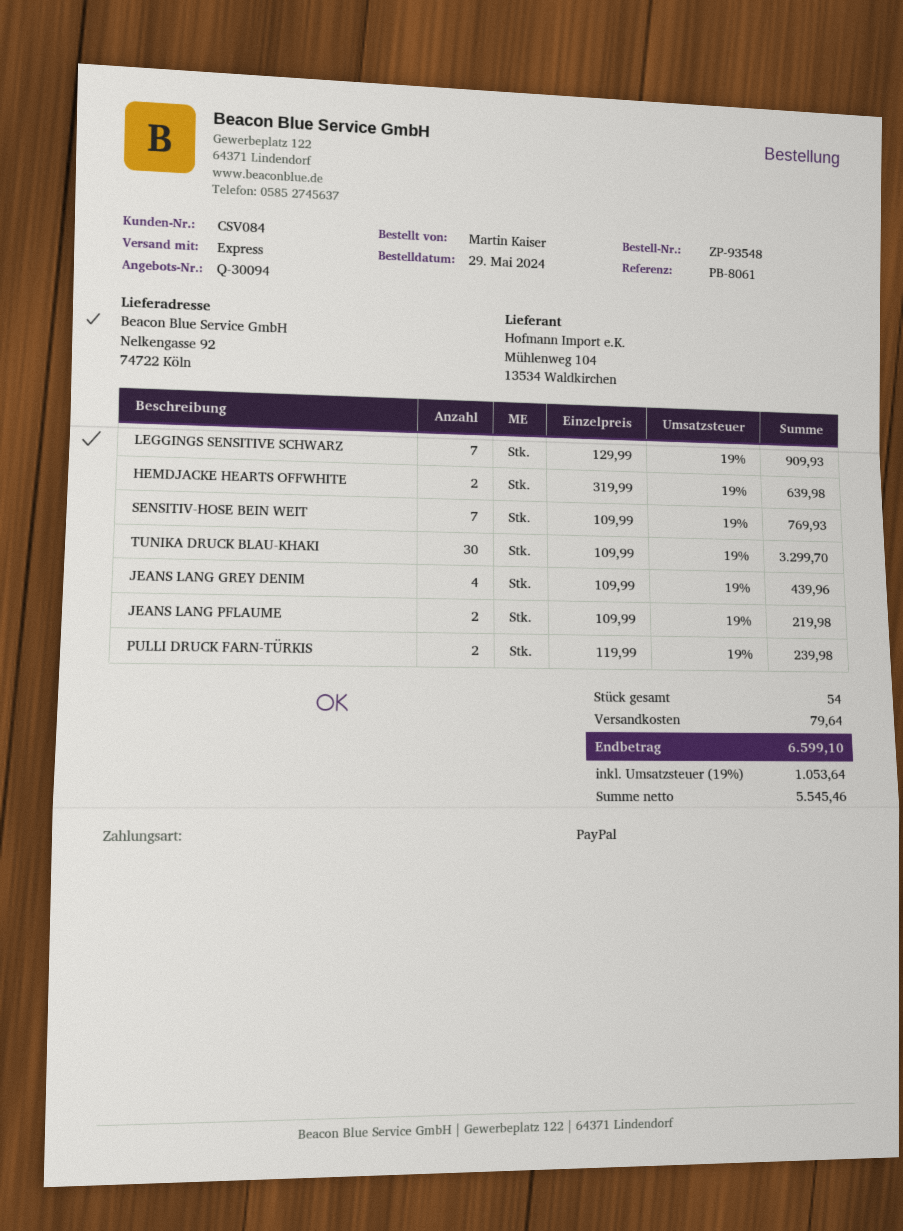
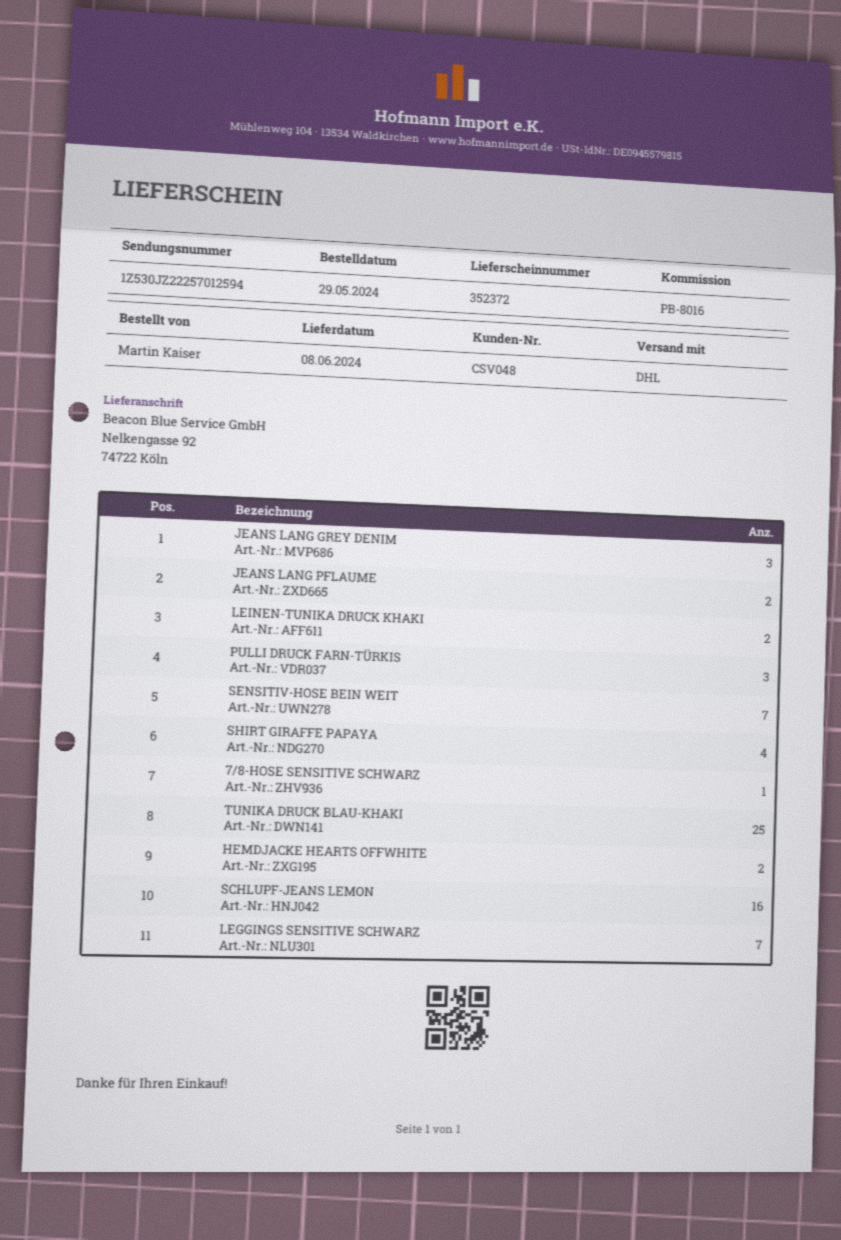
customer number: CSV084 -> CSV048
reference: PB-8061 -> PB-8016
shipping method: express -> DHL
TUNIKA DRUCK BLAU-KHAKI: 30 -> 25
JEANS LANG GREY DENIM: 4 -> 3
PULLI DRUCK FARN-TÜRKIS: 2 -> 3
LEINEN-TUNIKA DRUCK KHAKI: none -> 2
SHIRT GIRAFFE PAPAYA: none -> 4
7/8-HOSE SENSITIVE SCHWARZ: none -> 1
SCHLUPF-JEANS LEMON: none -> 16

